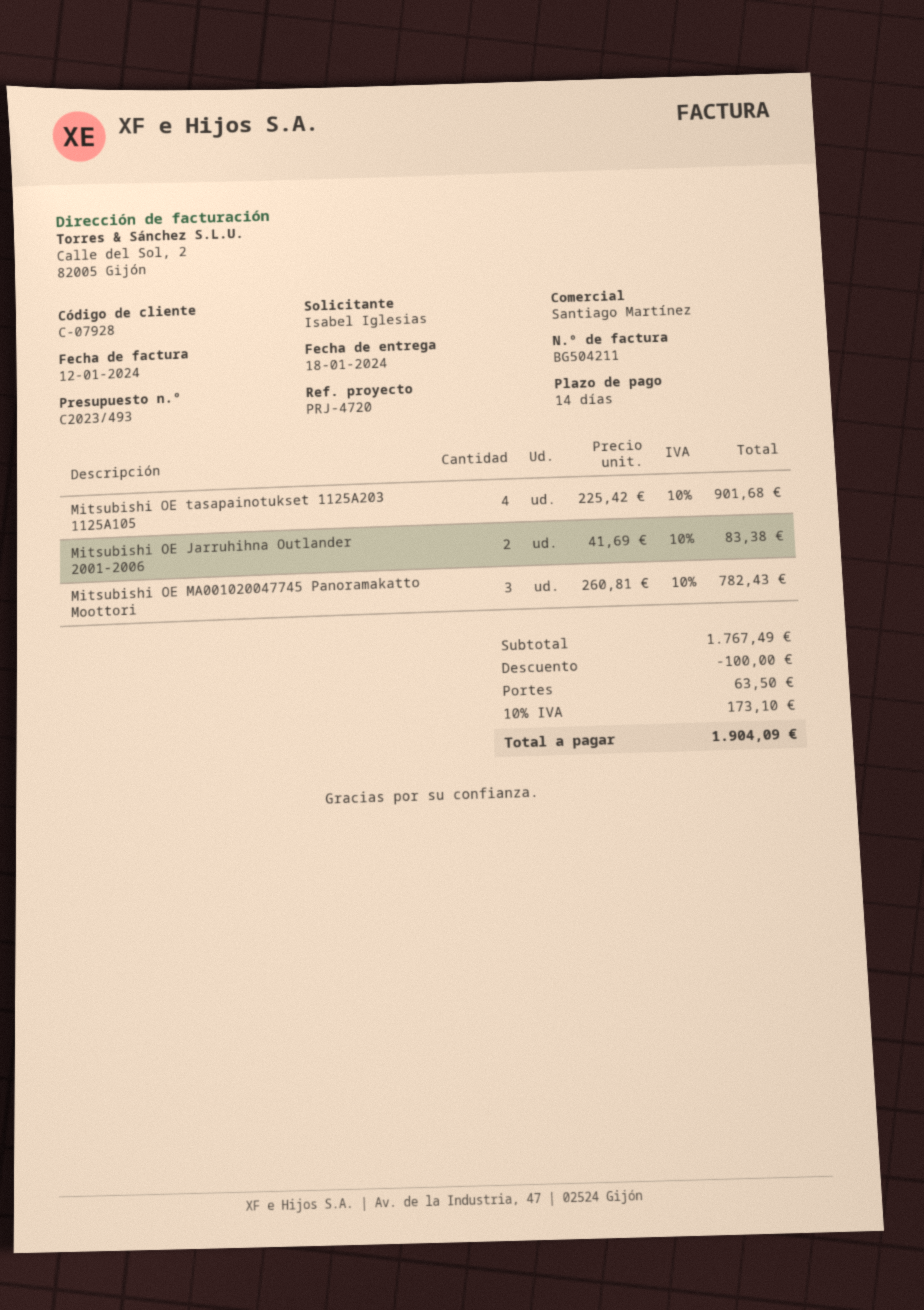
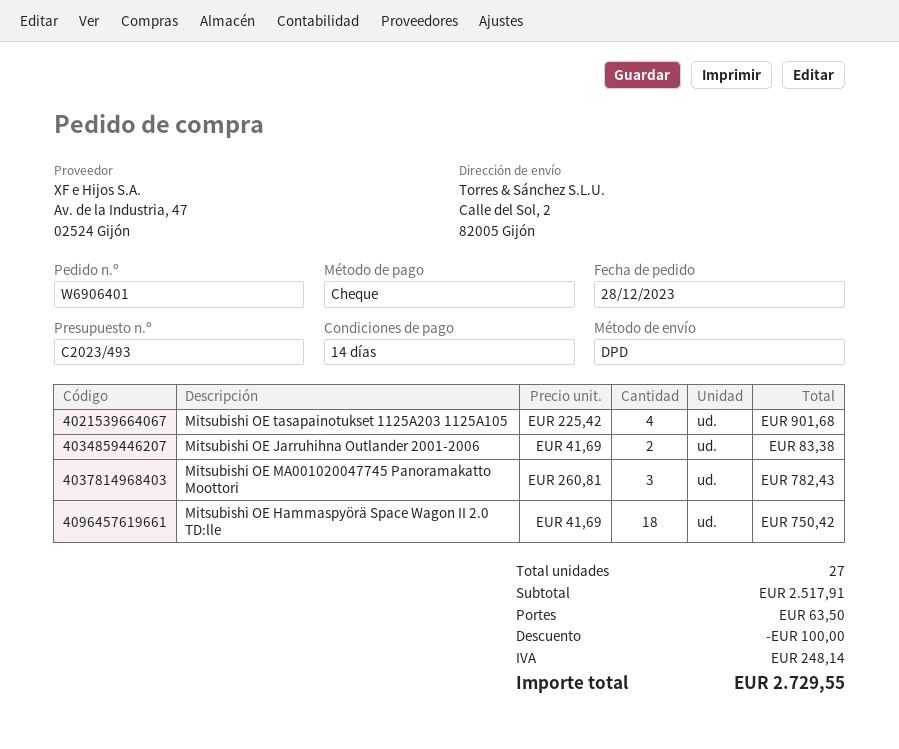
Mitsubishi OE Hammaspyörä Space Wagon II 2.0 TD:lle: none -> 18 x 41.69 = 750.42
subtotal: 1767.49 -> 2517.91
tax: 173.10 -> 248.14
total: 1904.09 -> 2729.55

